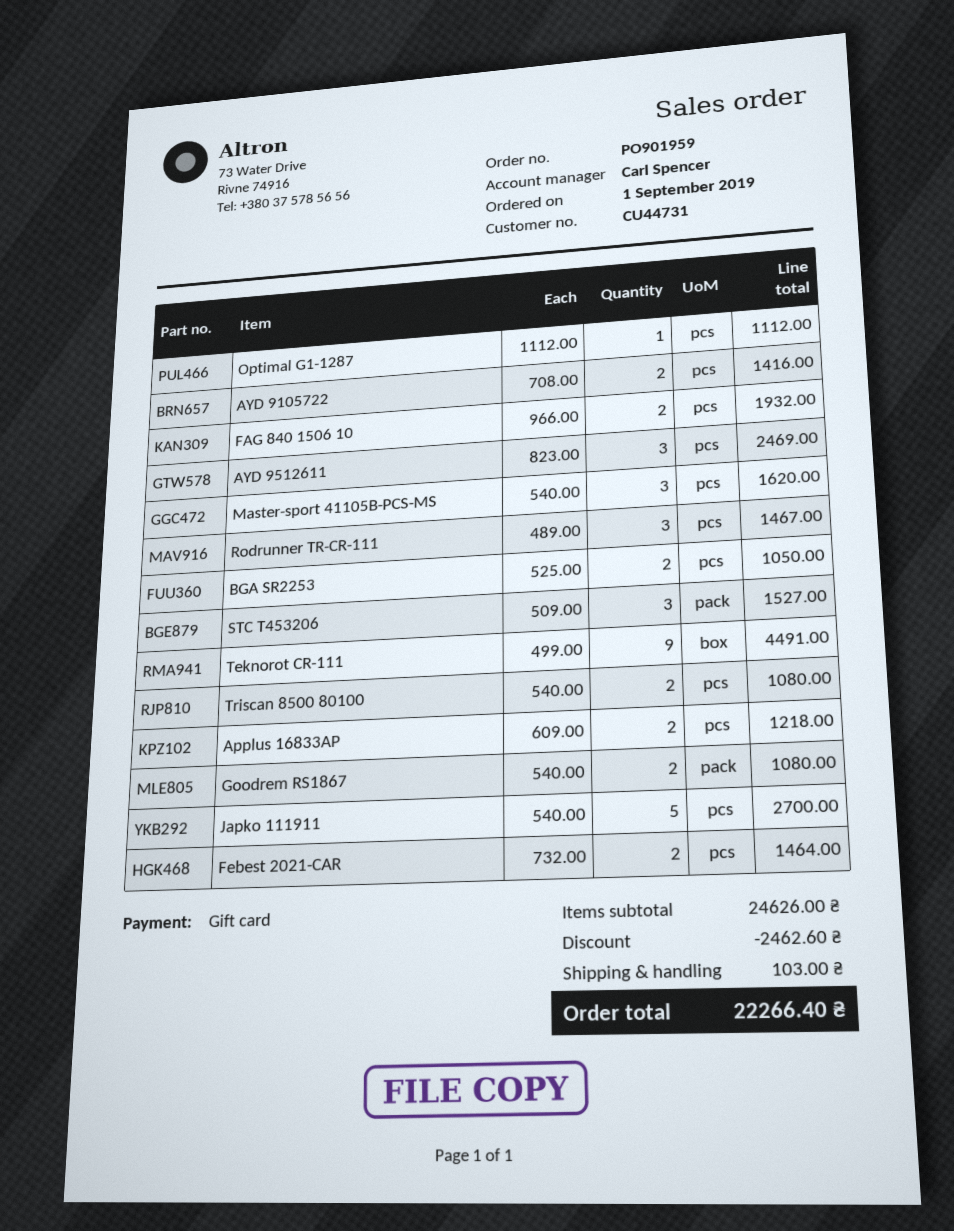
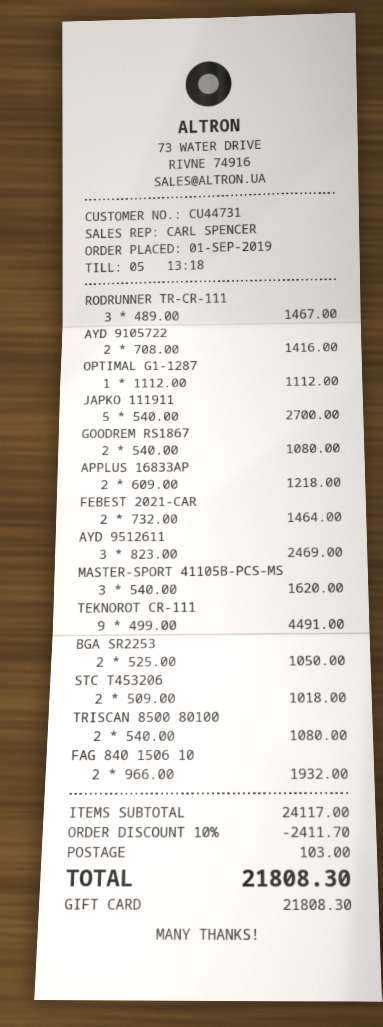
STC T453206: 3 x 509.00 = 1527.00 -> 2 x 509.00 = 1018.00
subtotal: 24626.00 -> 24117.00
discount: 2462.60 -> 2411.70
total: 22266.40 -> 21808.30

